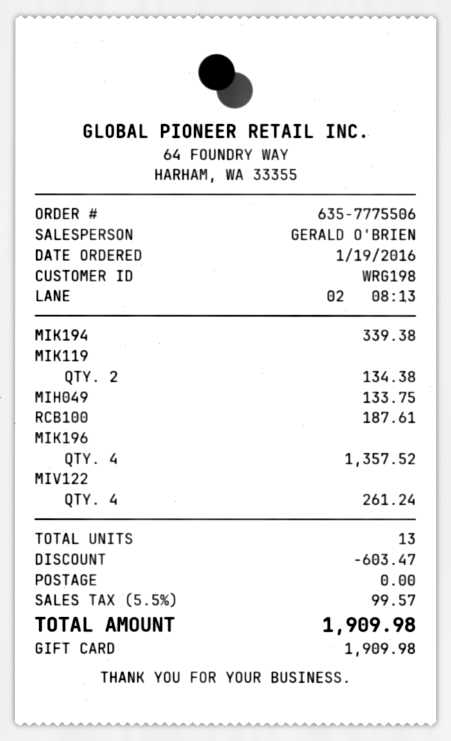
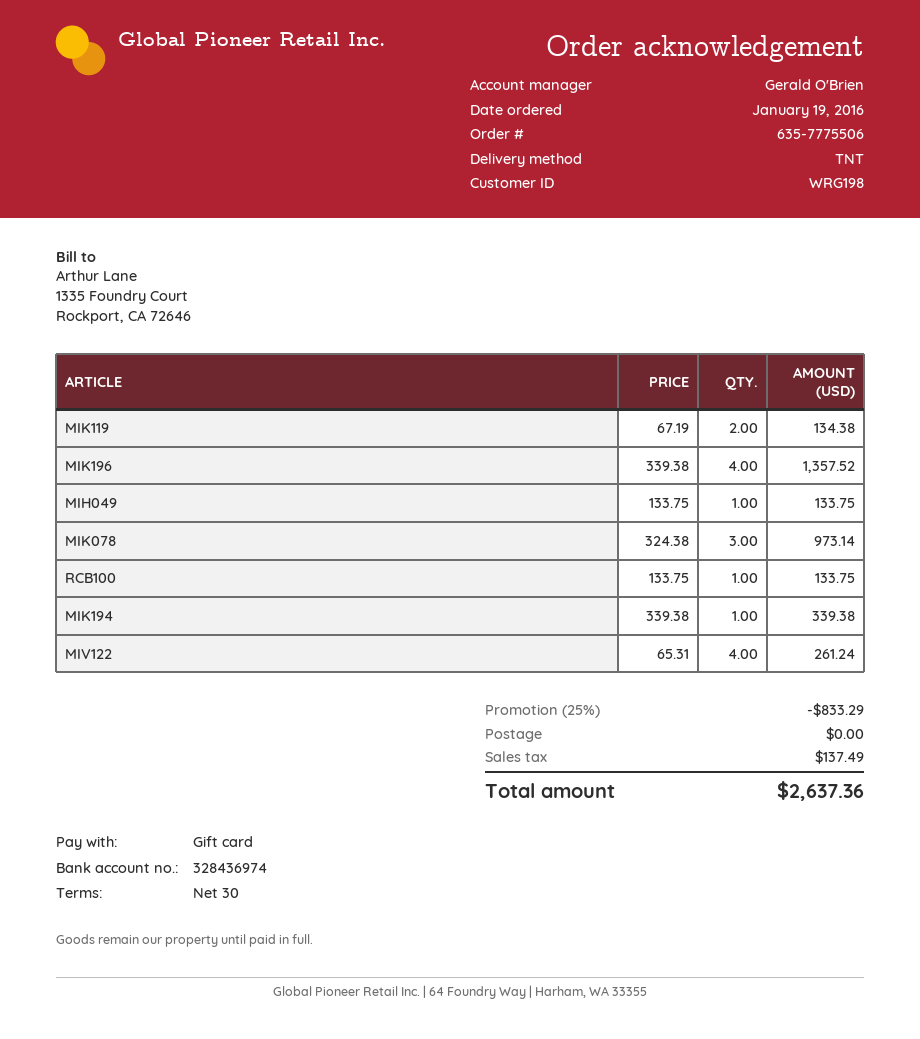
RCB100: 1 for 187.61 -> 1 for 133.75
MIK078: none -> 3 for 973.14
discount: 603.47 -> 833.29
tax: 99.57 -> 137.49
total: 1909.98 -> 2637.36

